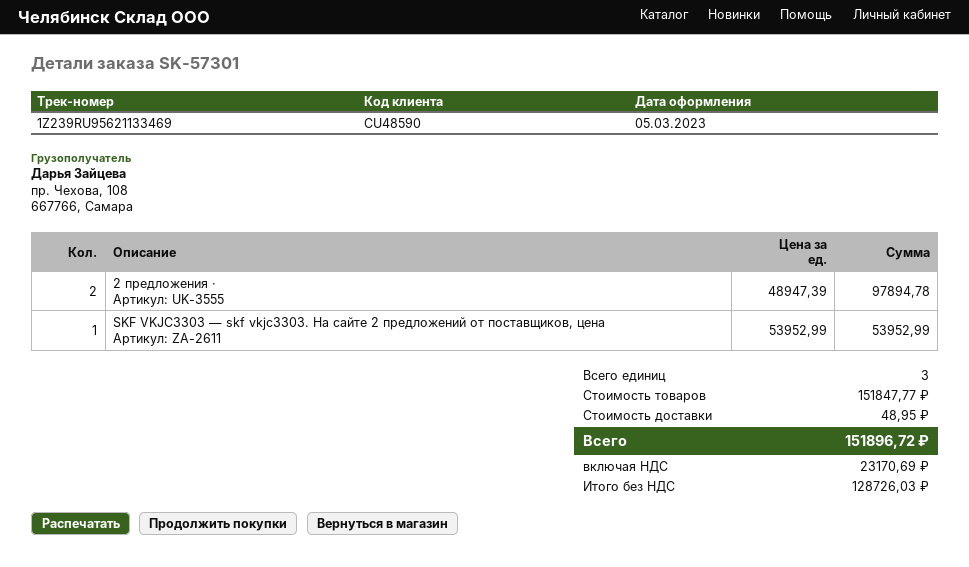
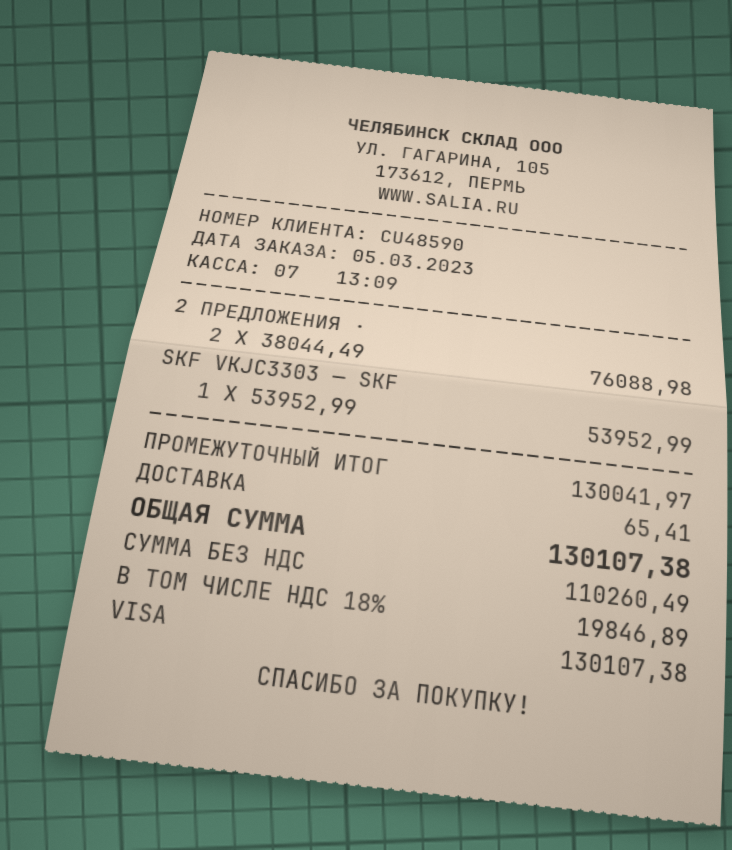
2 предложения ·: 2 x 48947.39 = 97894.78 -> 2 x 38044.49 = 76088.98
subtotal: 151847.77 -> 130041.97
shipping: 48.95 -> 65.41
net: 128726.03 -> 110260.49
tax: 23170.69 -> 19846.89
total: 151896.72 -> 130107.38

